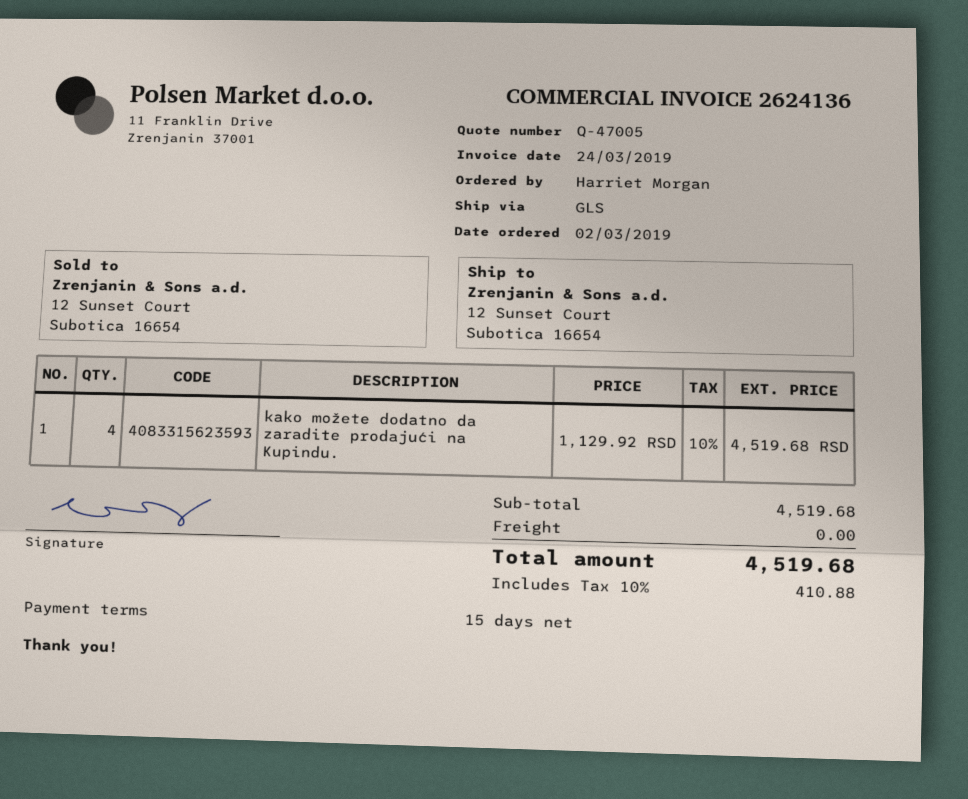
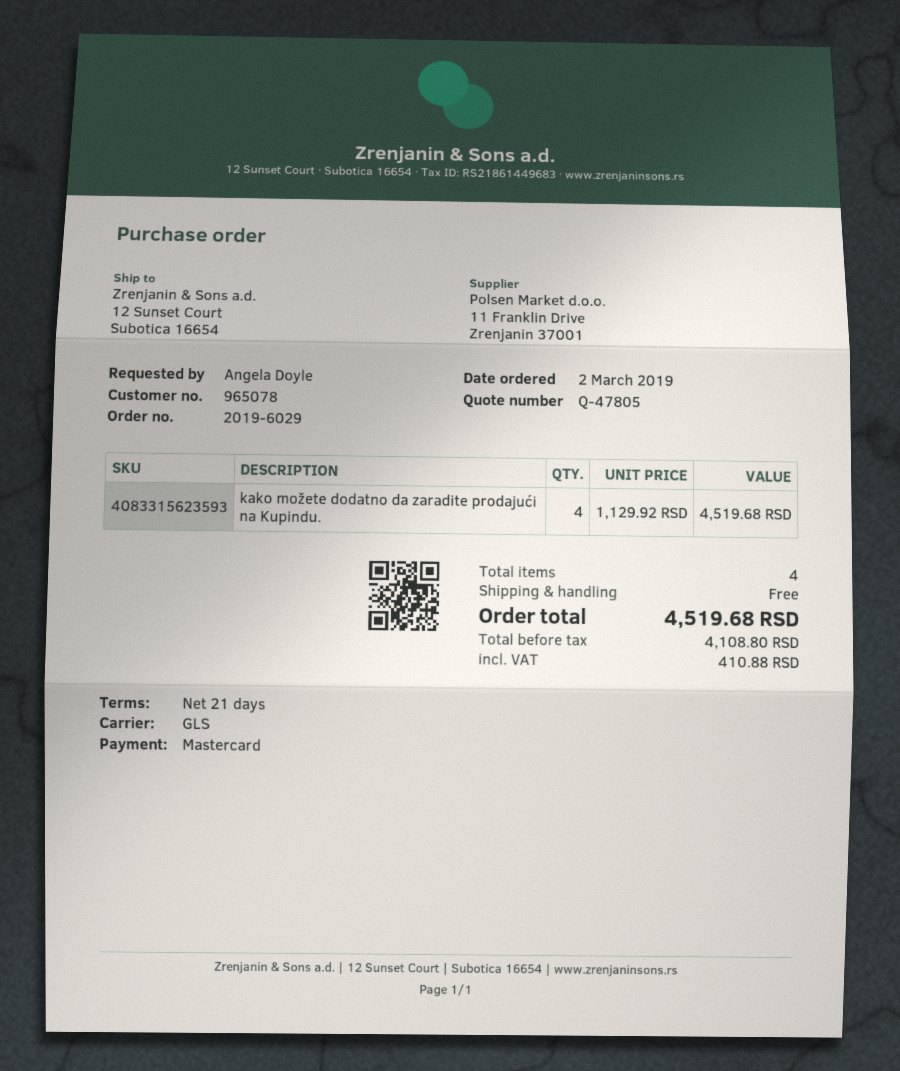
quote number: Q-47005 -> Q-47805
payment terms: 15 days -> 21 days
ordered by: Harriet Morgan -> Angela Doyle

